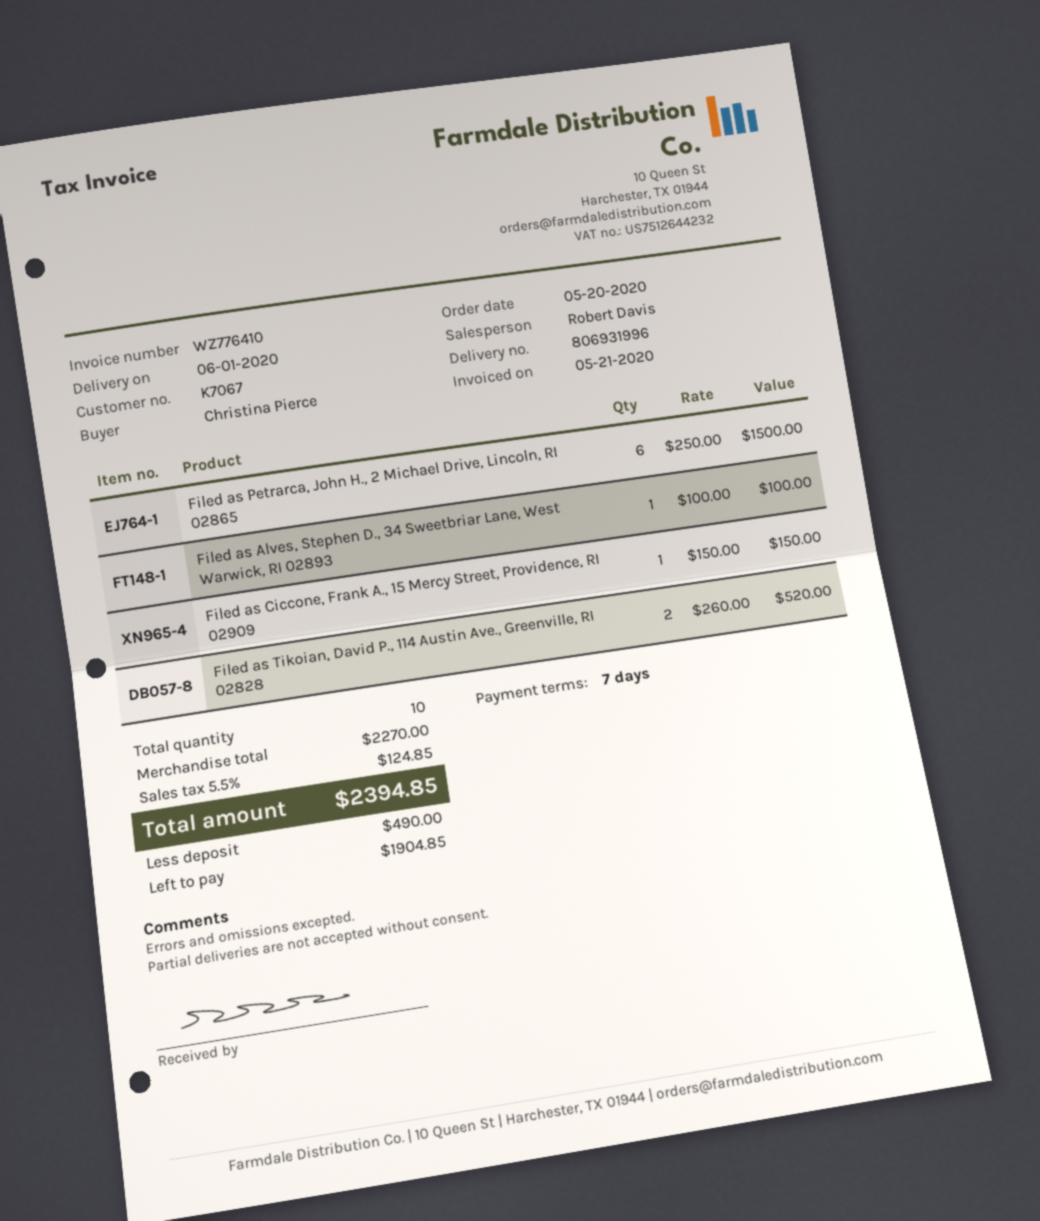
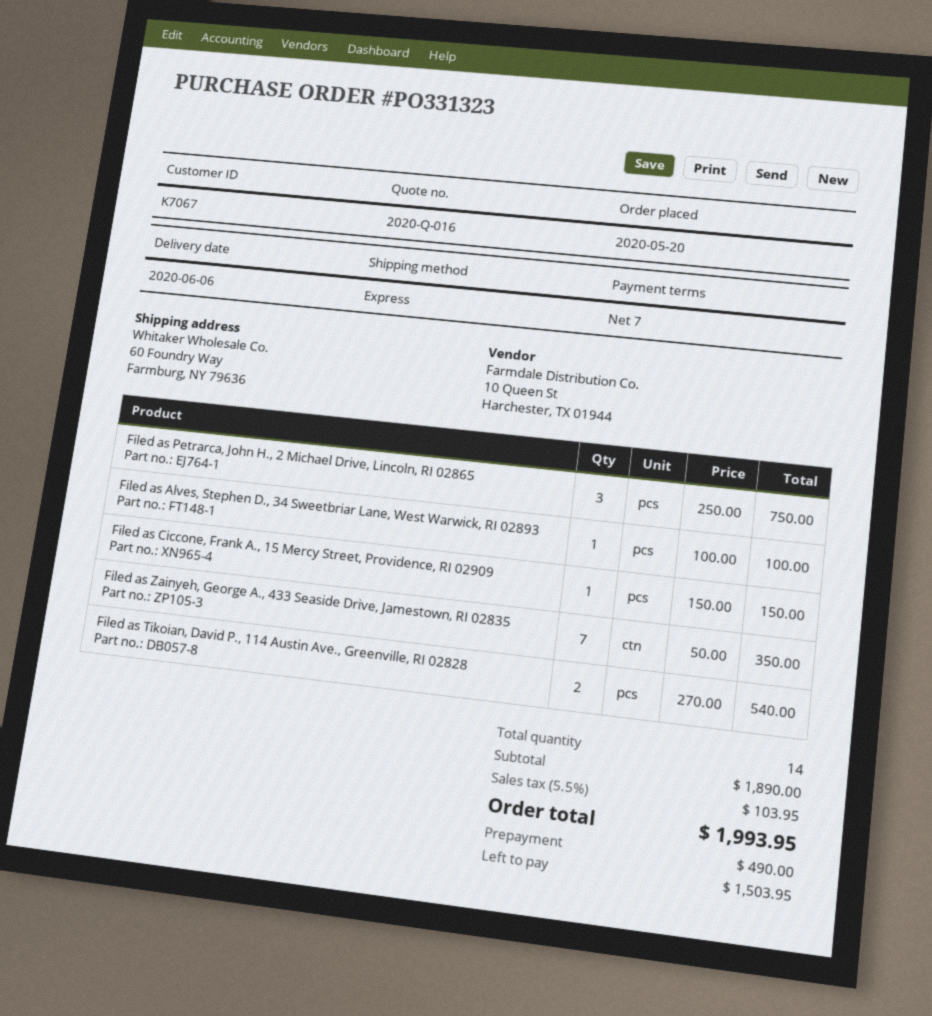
delivery date: 2020-06-01 -> 2020-06-06
Filed as Petrarca, John H., 2 Michael Drive, Lincoln, RI 02865: 6 x 250.00 = 1500.00 -> 3 x 250.00 = 750.00
Filed as Tikoian, David P., 114 Austin Ave., Greenville, RI 02828: 2 x 260.00 = 520.00 -> 2 x 270.00 = 540.00
Filed as Zainyeh, George A., 433 Seaside Drive, Jamestown, RI 02835: none -> 7 x 50.00 = 350.00
total quantity: 10 -> 14
subtotal: 2270.00 -> 1890.00
tax: 5.5% = 124.85 -> 5.5% = 103.95
total: 2394.85 -> 1993.95
balance: 1904.85 -> 1503.95

